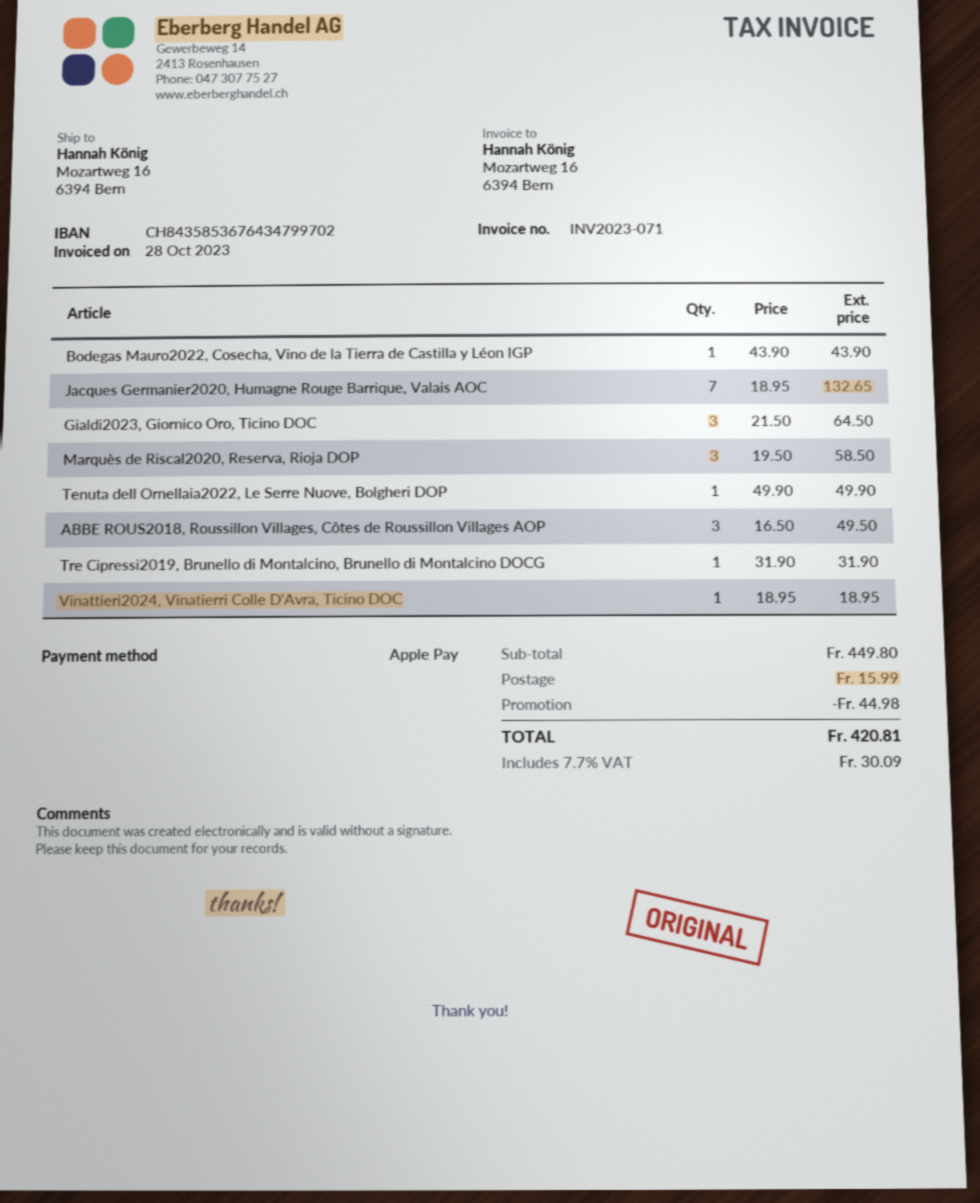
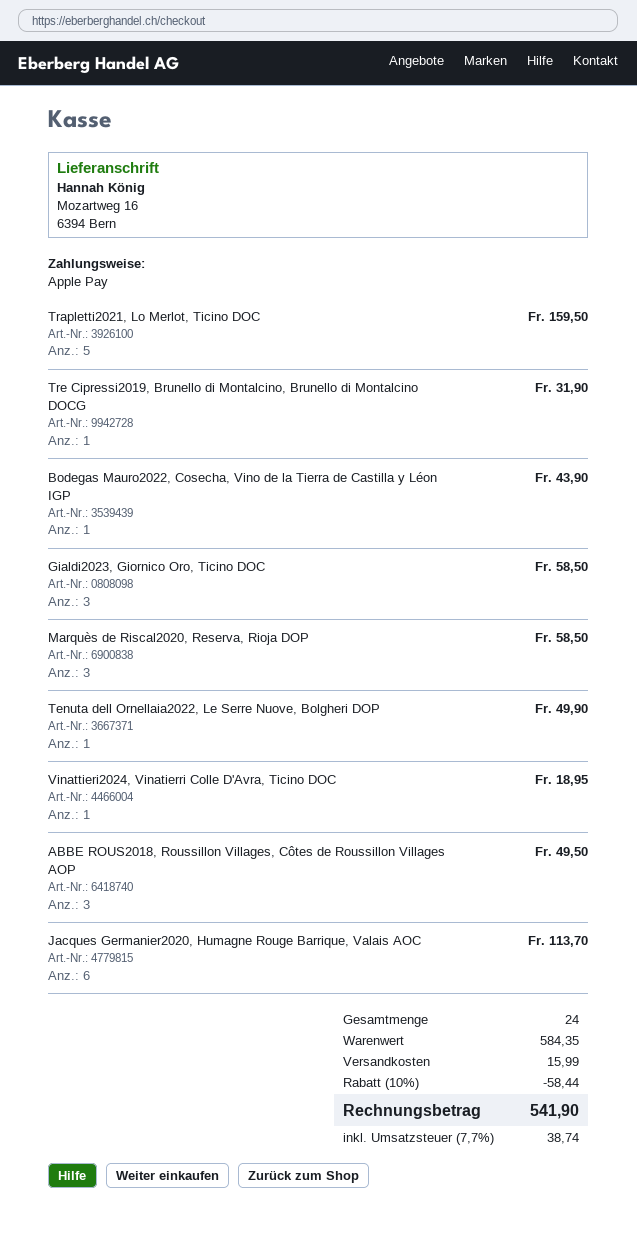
Jacques Germanier2020, Humagne Rouge Barrique, Valais AOC: 7 for 132.65 -> 6 for 113.70
Gialdi2023, Giornico Oro, Ticino DOC: 3 for 64.50 -> 3 for 58.50
Trapletti2021, Lo Merlot, Ticino DOC: none -> 5 for 159.50
subtotal: 449.80 -> 584.35
discount: 44.98 -> 58.44
tax: 7.7% = 30.09 -> 7.7% = 38.74
total: 420.81 -> 541.90

